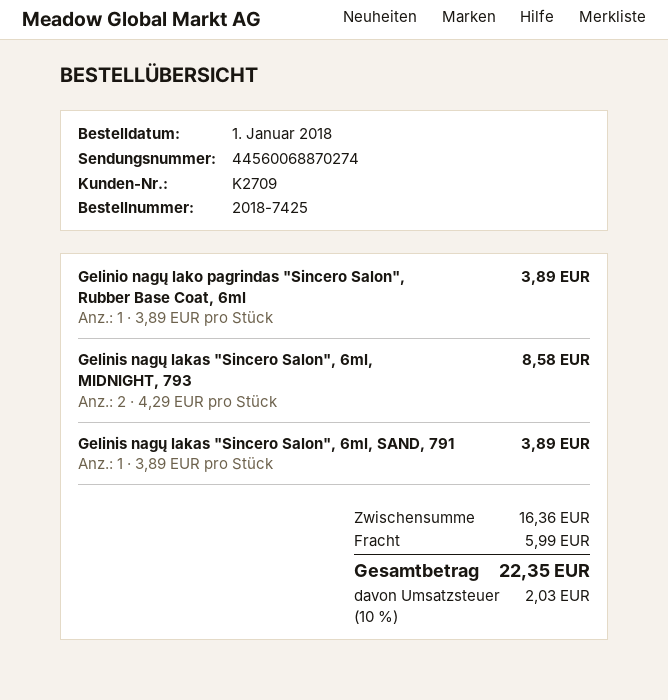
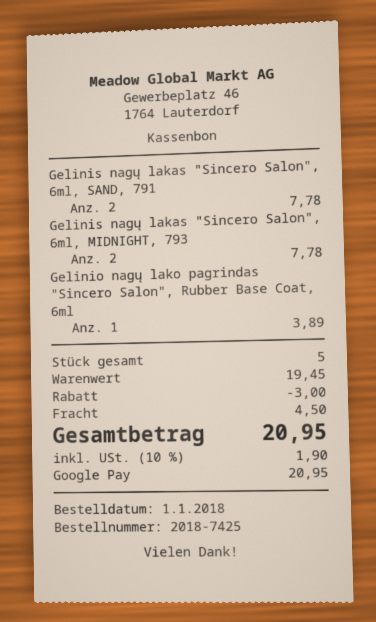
Gelinis nagų lakas "Sincero Salon", 6ml, MIDNIGHT, 793: 2 for 8.58 -> 2 for 7.78
Gelinis nagų lakas "Sincero Salon", 6ml, SAND, 791: 1 for 3.89 -> 2 for 7.78
subtotal: 16.36 -> 19.45
discount: none -> 3.00
shipping: 5.99 -> 4.50
tax: 10% = 2.03 -> 10% = 1.90
total: 22.35 -> 20.95

